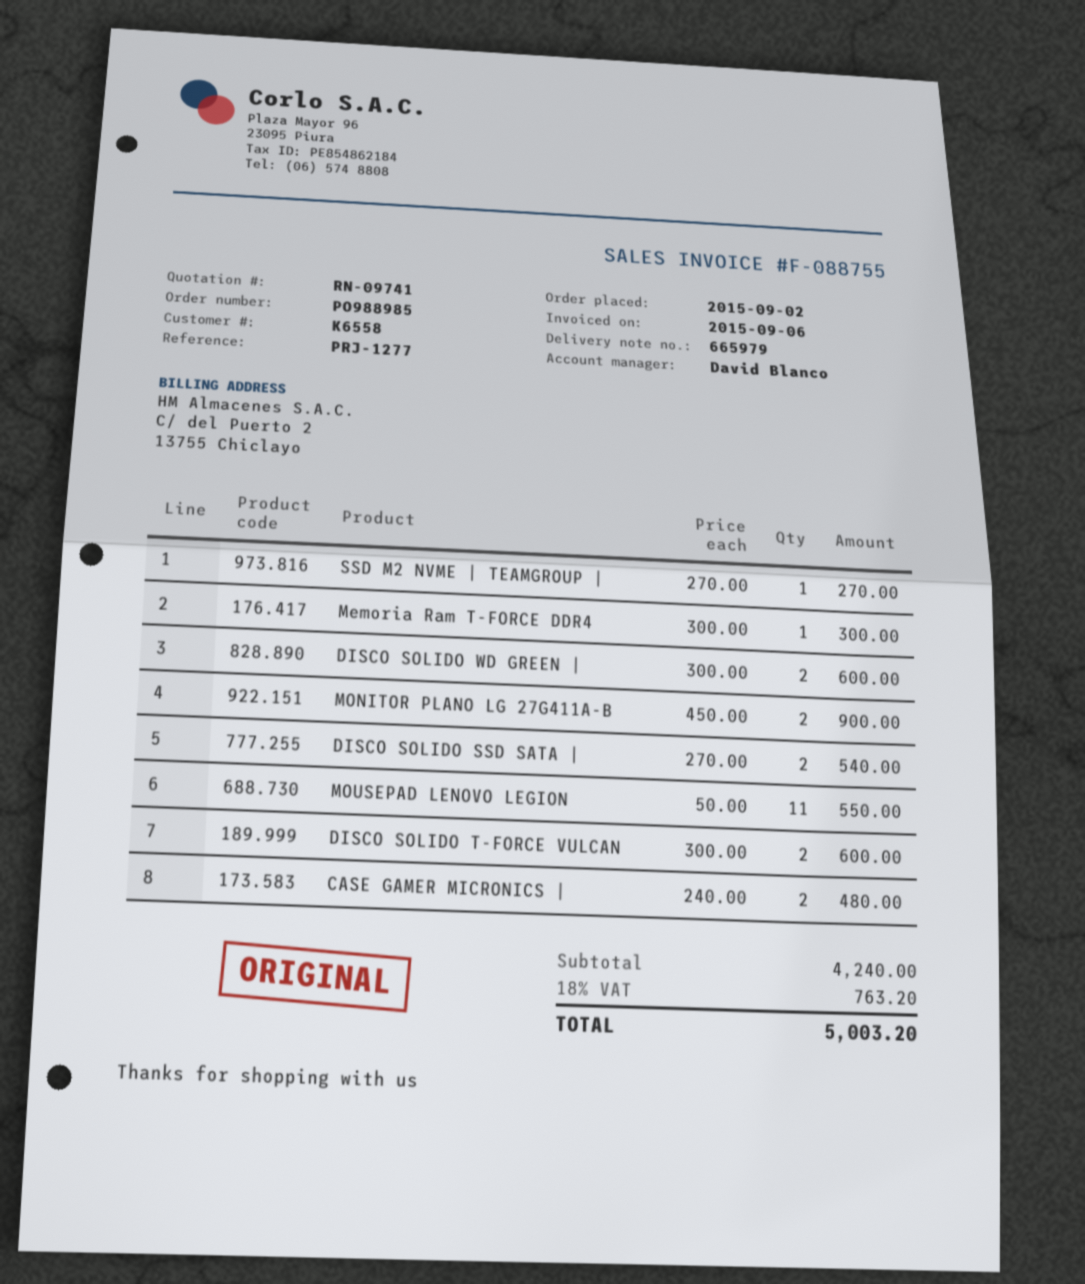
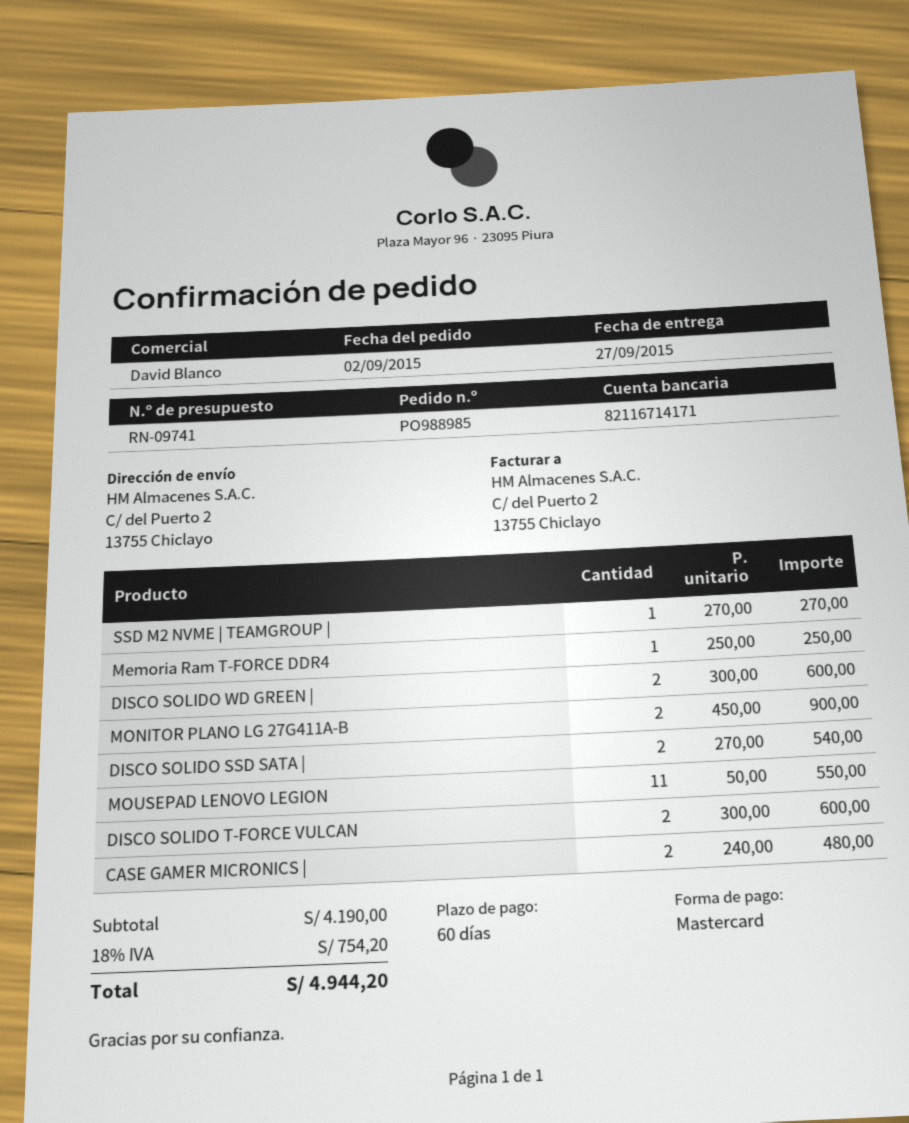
Memoria Ram T-FORCE DDR4: 1 x 300.00 = 300.00 -> 1 x 250.00 = 250.00
subtotal: 4240.00 -> 4190.00
tax: 18% = 763.20 -> 18% = 754.20
total: 5003.20 -> 4944.20

